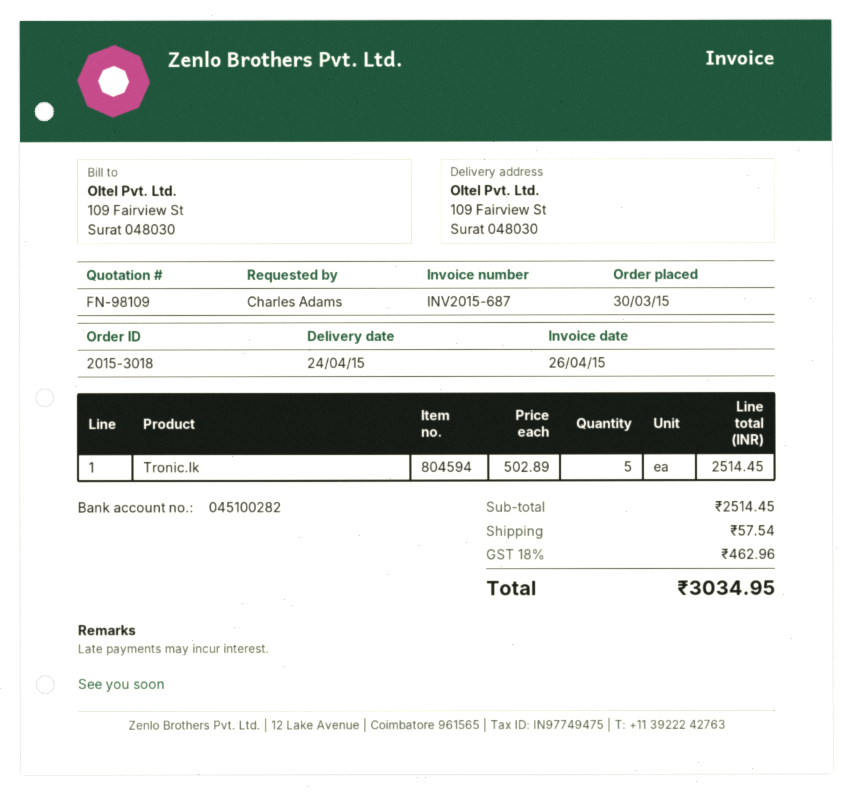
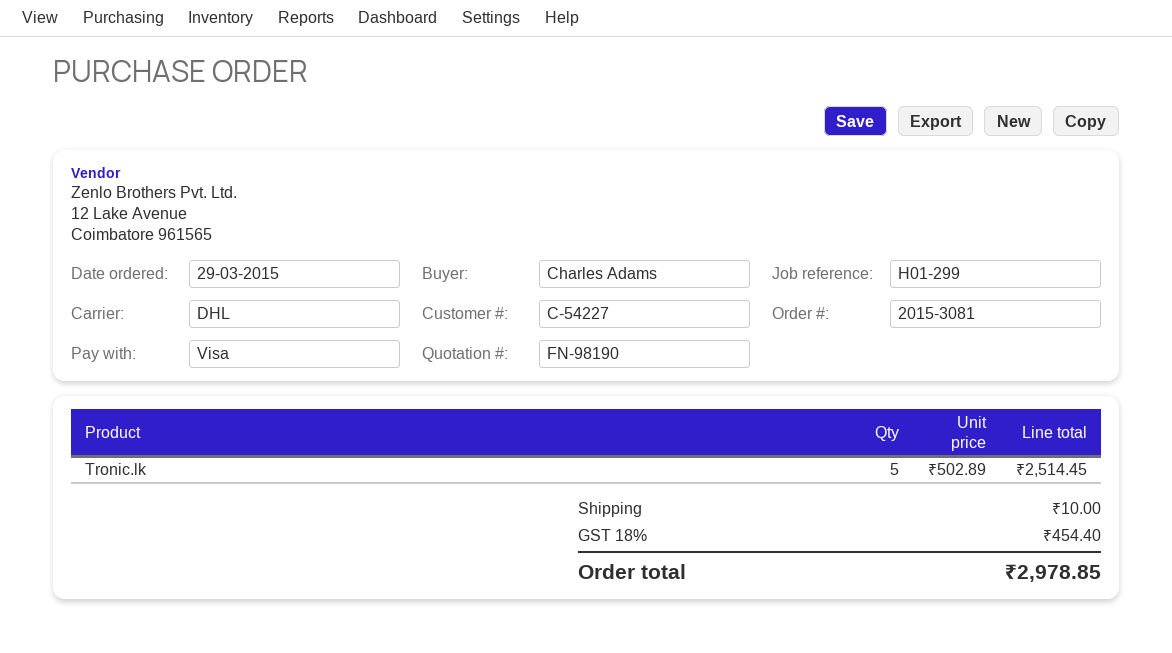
quote number: FN-98109 -> FN-98190
order number: 2015-3018 -> 2015-3081
order date: 2015-03-30 -> 2015-03-29
shipping: 57.54 -> 10.00
tax: 18% = 462.96 -> 18% = 454.40
total: 3034.95 -> 2978.85

